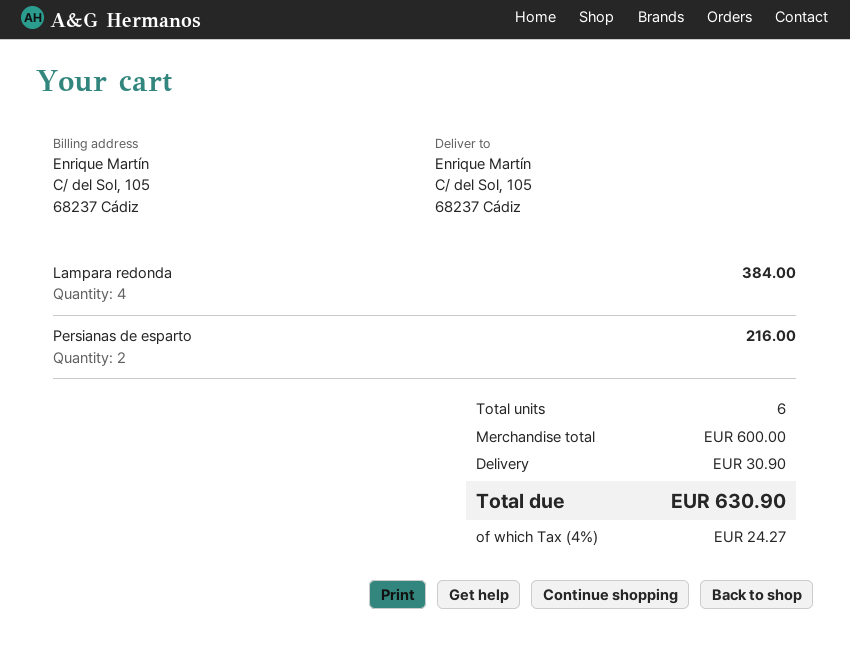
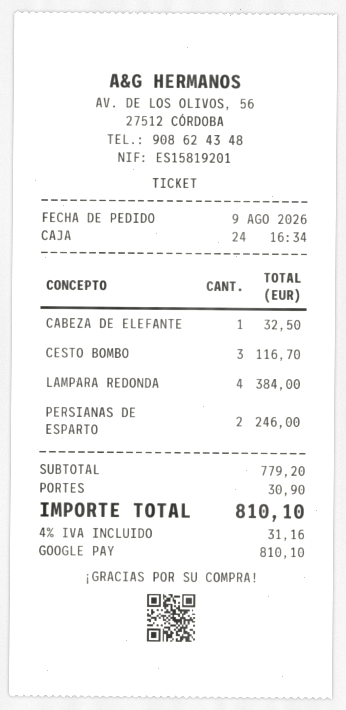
Persianas de esparto: 2 for 216.00 -> 2 for 246.00
CABEZA DE ELEFANTE: none -> 1 for 32.50
CESTO BOMBO: none -> 3 for 116.70
subtotal: 600.00 -> 779.20
tax: 4% = 24.27 -> 4% = 31.16
total: 630.90 -> 810.10

